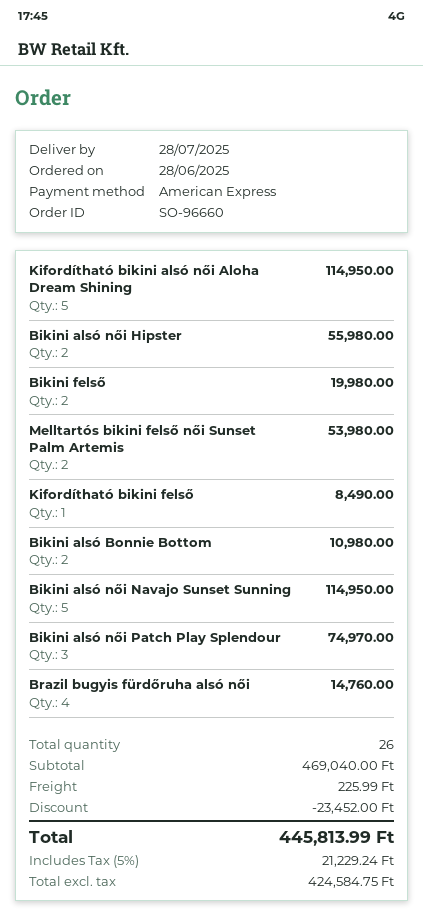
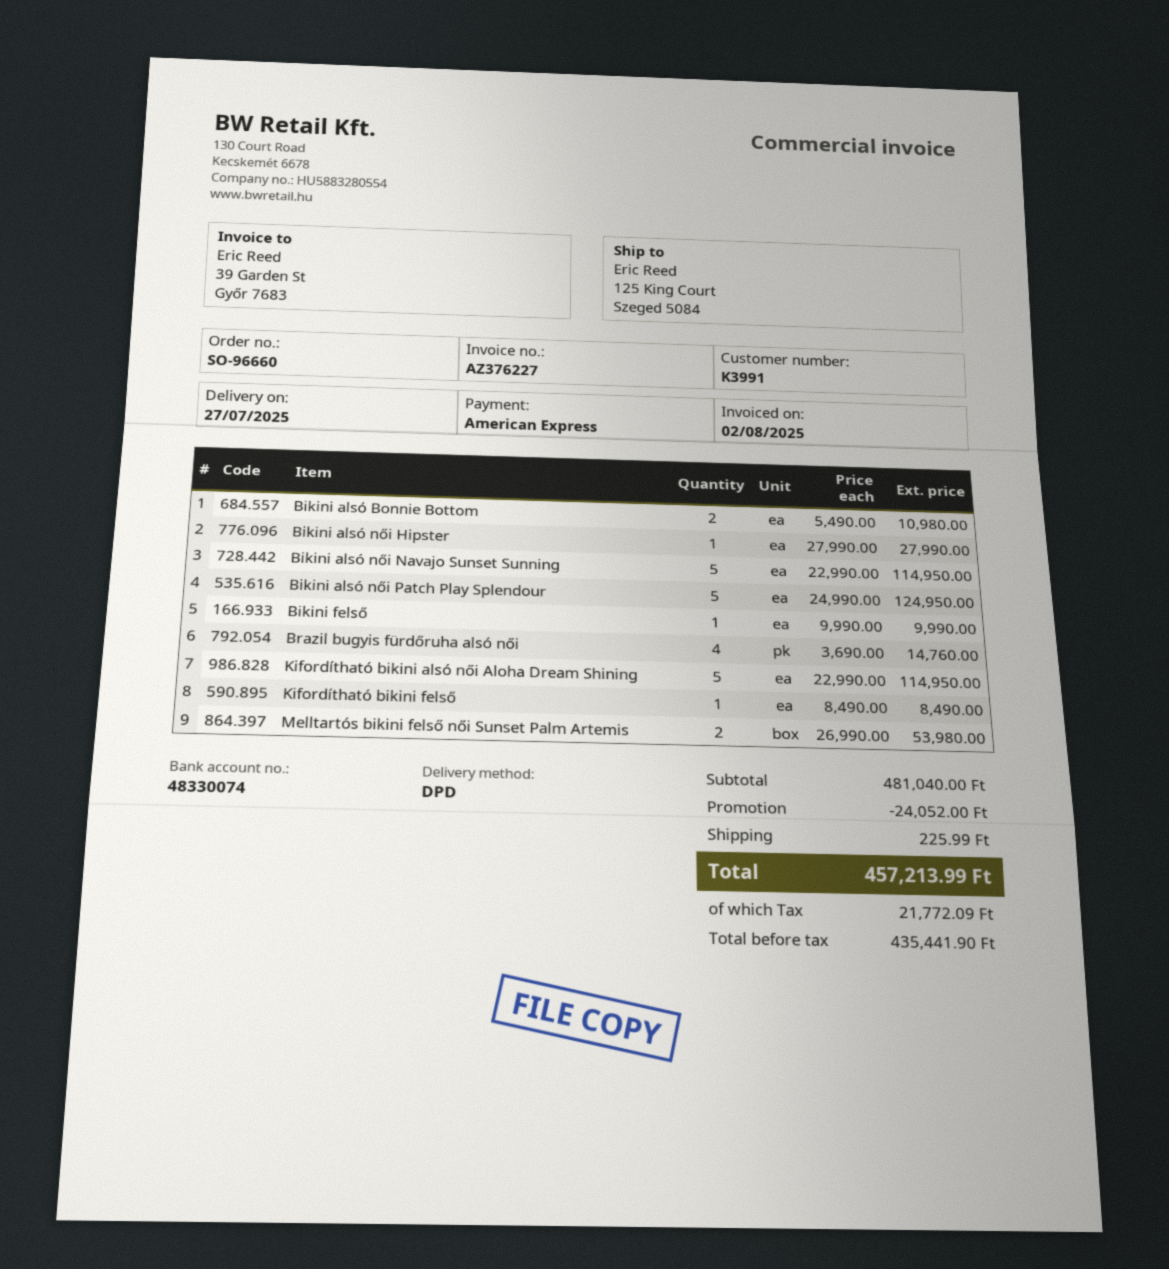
delivery date: 2025-07-28 -> 2025-07-27
Bikini alsó női Hipster: 2 for 55980.00 -> 1 for 27990.00
Bikini felső: 2 for 19980.00 -> 1 for 9990.00
Bikini alsó női Patch Play Splendour: 3 for 74970.00 -> 5 for 124950.00
subtotal: 469040.00 -> 481040.00
discount: 23452.00 -> 24052.00
net: 424584.75 -> 435441.90
tax: 21229.24 -> 21772.09
total: 445813.99 -> 457213.99

